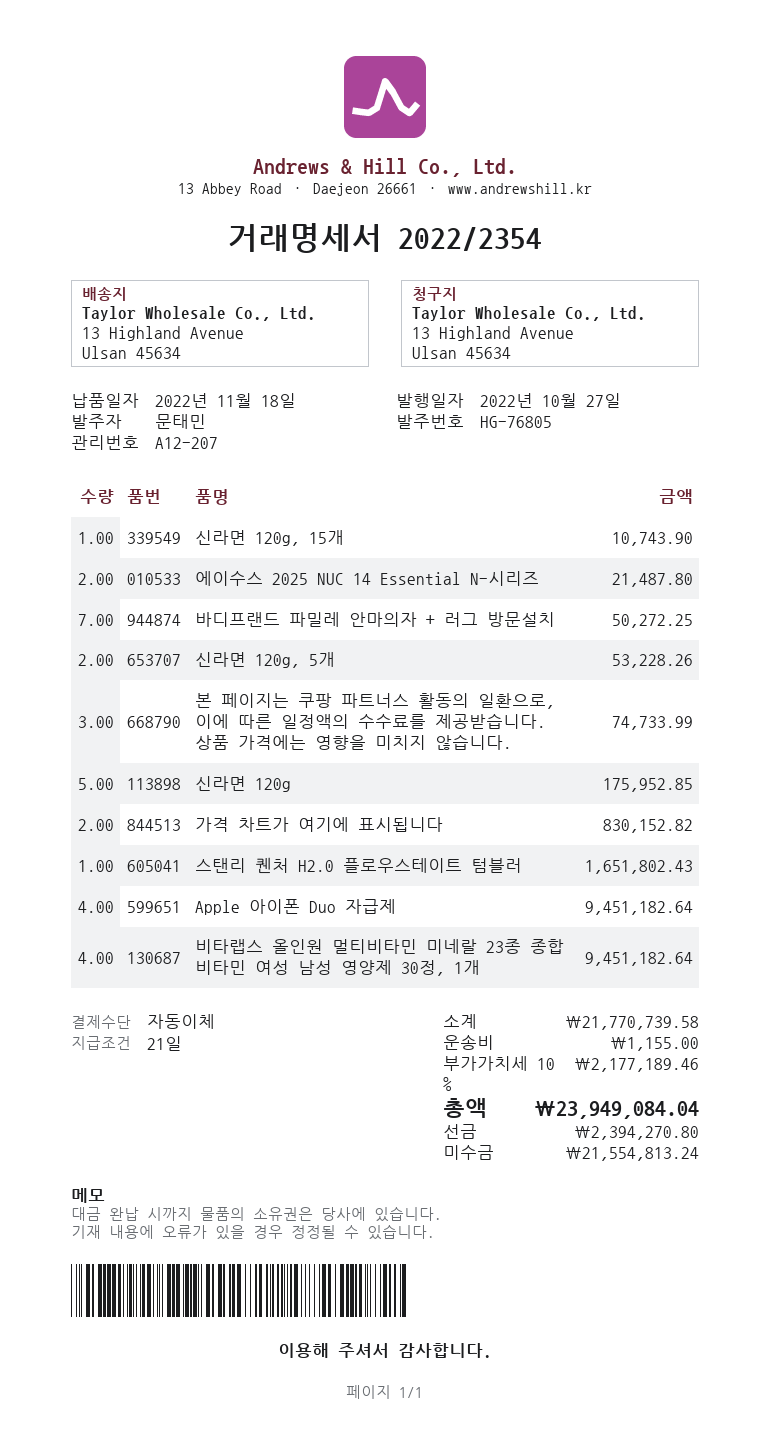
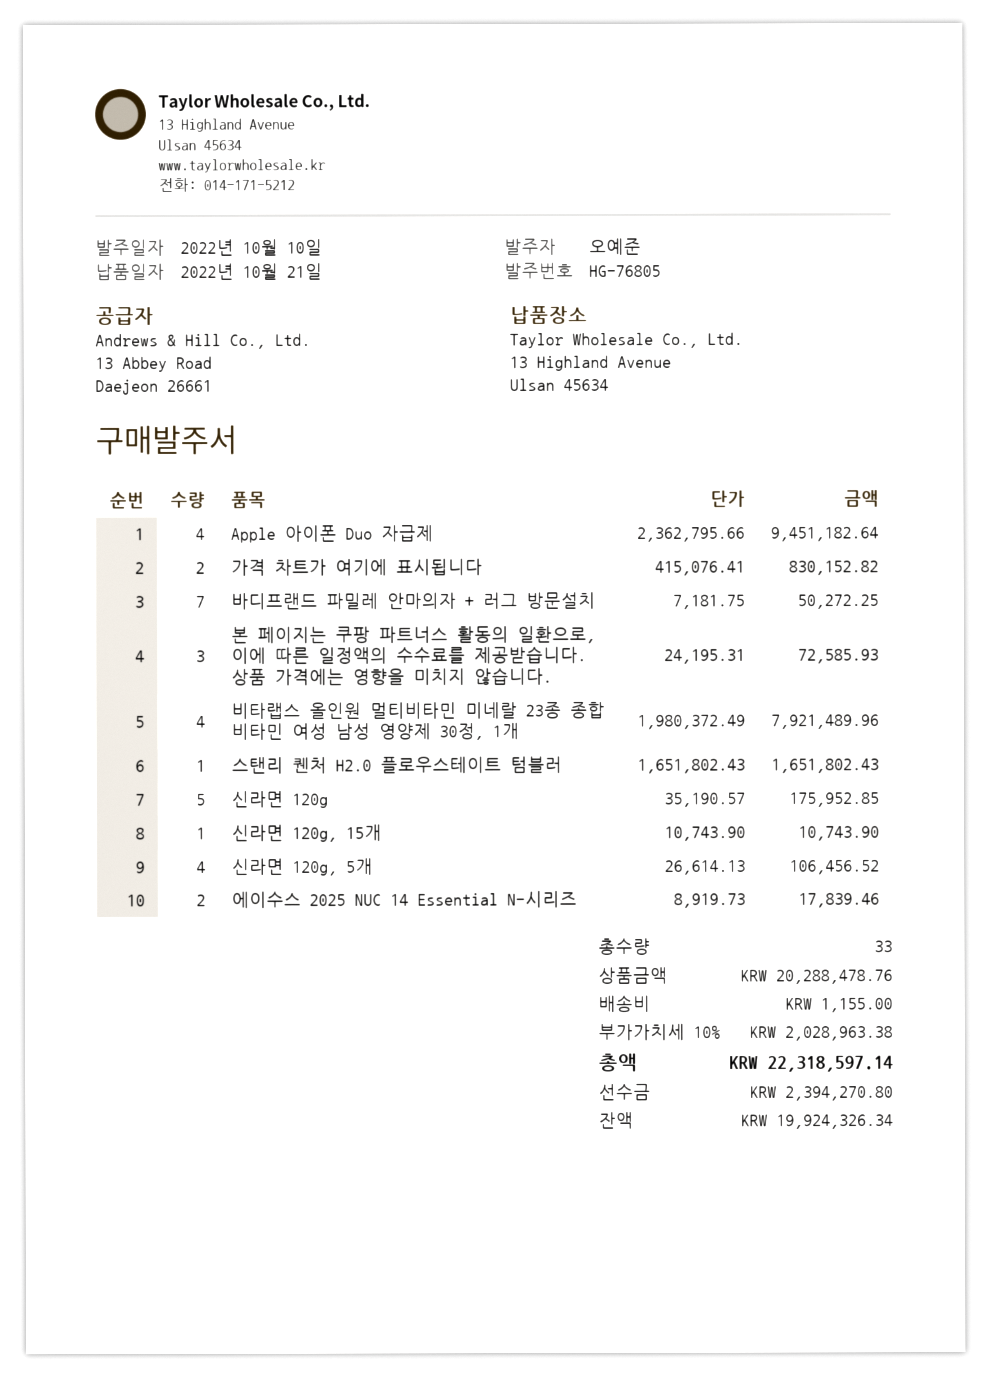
delivery date: 2022-11-18 -> 2022-10-21
ordered by: 문태민 -> 오예준
에이수스 2025 NUC 14 Essential N-시리즈: 2 for 21487.80 -> 2 for 17839.46
신라면 120g, 5개: 2 for 53228.26 -> 4 for 106456.52
본 페이지는 쿠팡 파트너스 활동의 일환으로, 이에 따른 일정액의 수수료를 제공받습니다. 상품 가격에는 영향을 미치지 않습니다.: 3 for 74733.99 -> 3 for 72585.93
비타랩스 올인원 멀티비타민 미네랄 23종 종합 비타민 여성 남성 영양제 30정, 1개: 4 for 9451182.64 -> 4 for 7921489.96
subtotal: 21770739.58 -> 20288478.76
tax: 10% = 2177189.46 -> 10% = 2028963.38
total: 23949084.04 -> 22318597.14
balance: 21554813.24 -> 19924326.34

